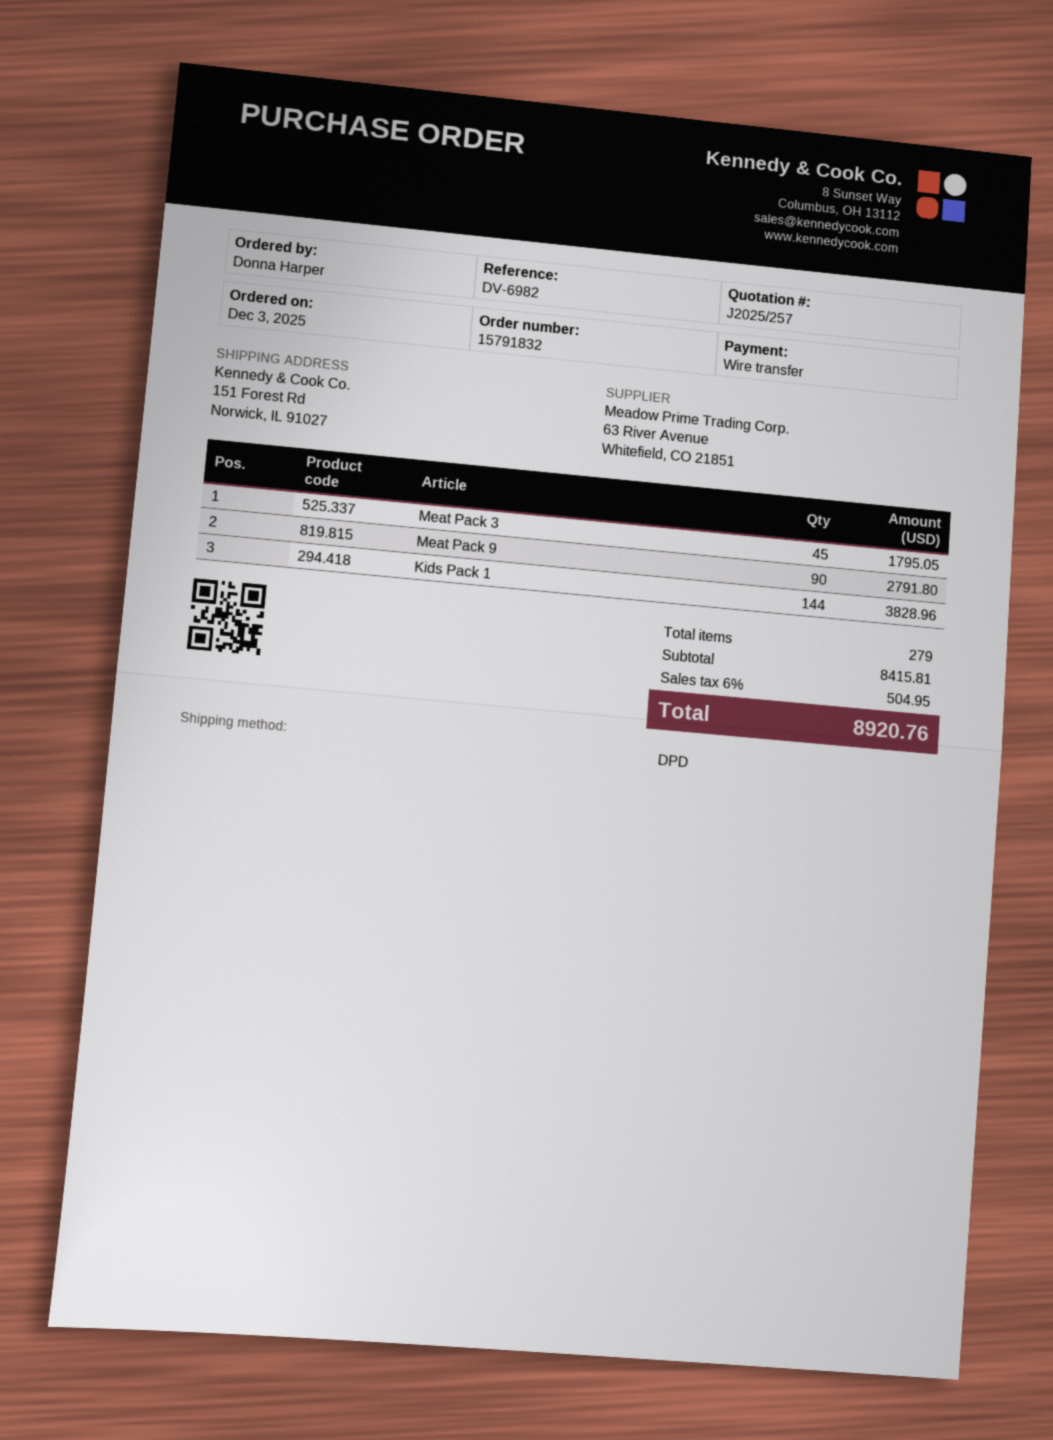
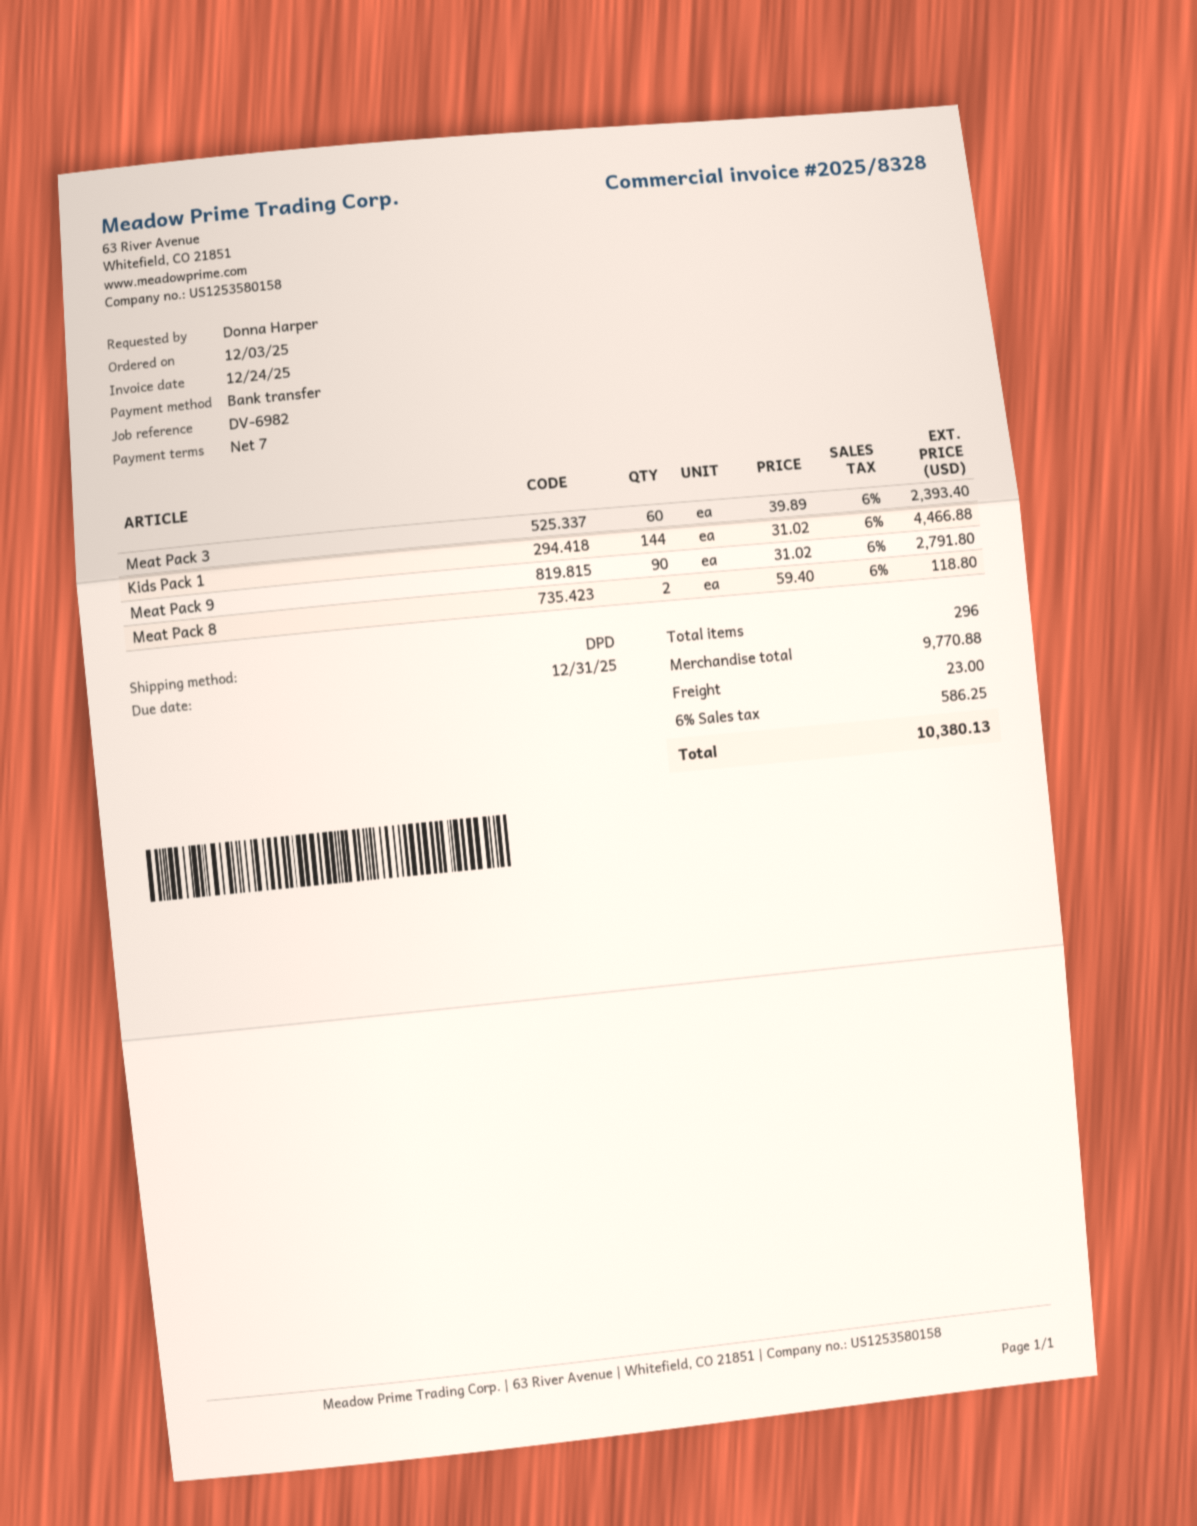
Meat Pack 3: 45 for 1795.05 -> 60 for 2393.40
Kids Pack 1: 144 for 3828.96 -> 144 for 4466.88
Meat Pack 8: none -> 2 for 118.80
total quantity: 279 -> 296
subtotal: 8415.81 -> 9770.88
shipping: none -> 23.00
tax: 6% = 504.95 -> 6% = 586.25
total: 8920.76 -> 10380.13

